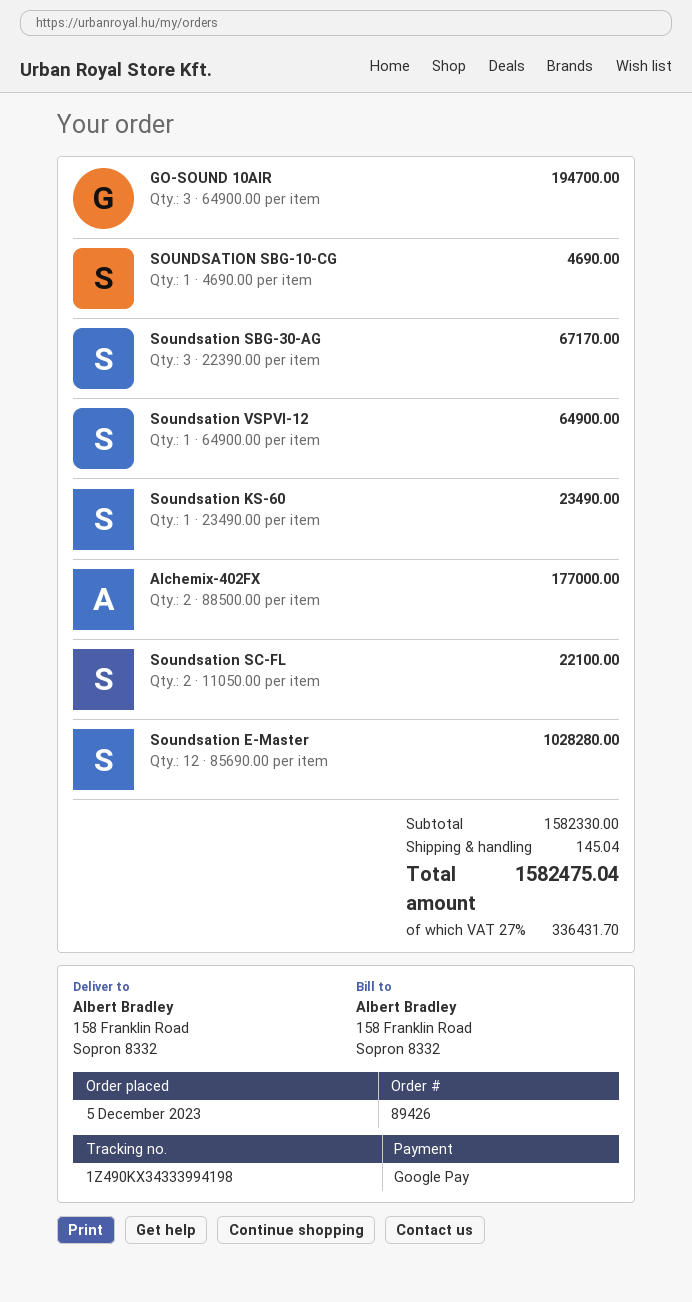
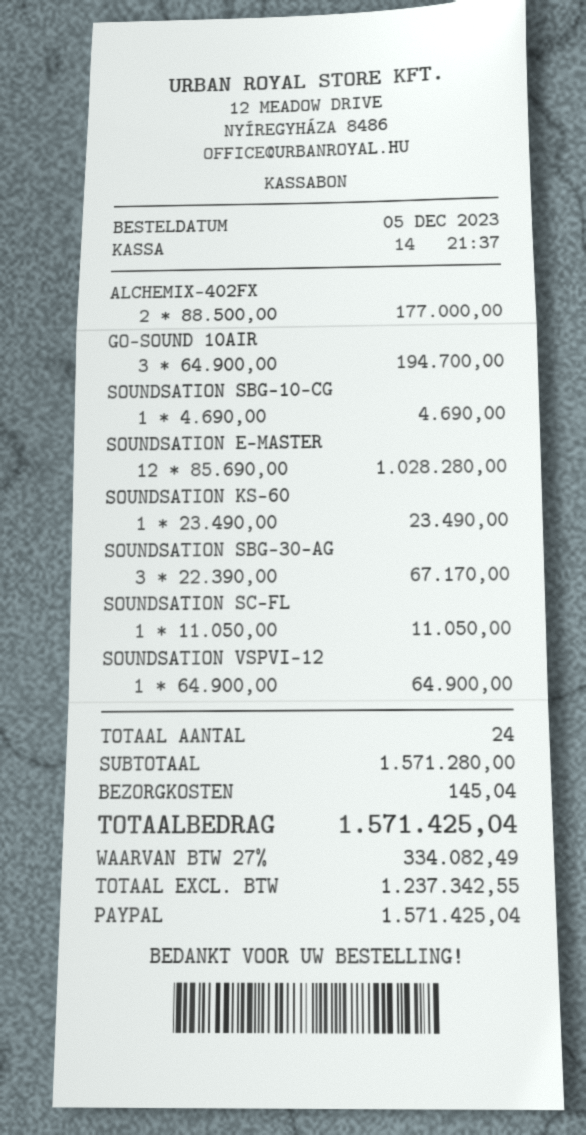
payment method: Google Pay -> PayPal
Soundsation SC-FL: 2 x 11050.00 = 22100.00 -> 1 x 11050.00 = 11050.00
subtotal: 1582330.00 -> 1571280.00
tax: 27% = 336431.70 -> 27% = 334082.49
total: 1582475.04 -> 1571425.04

